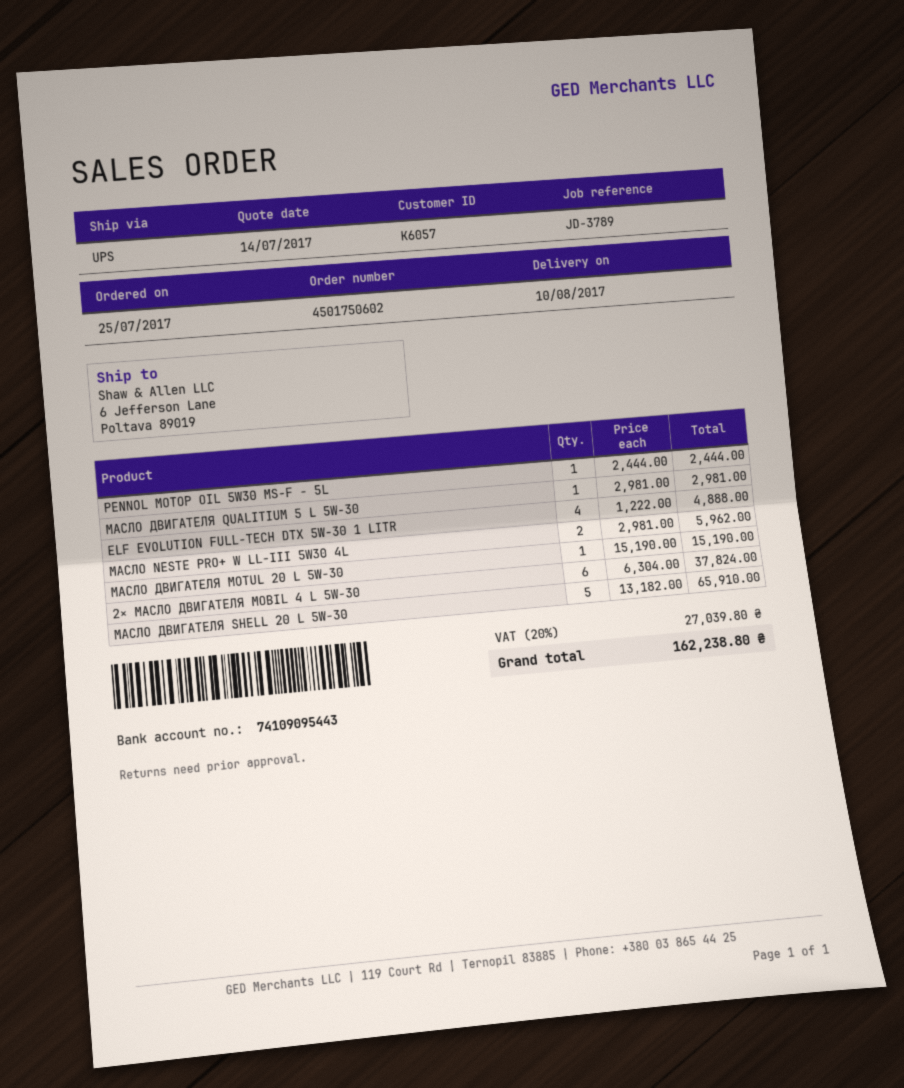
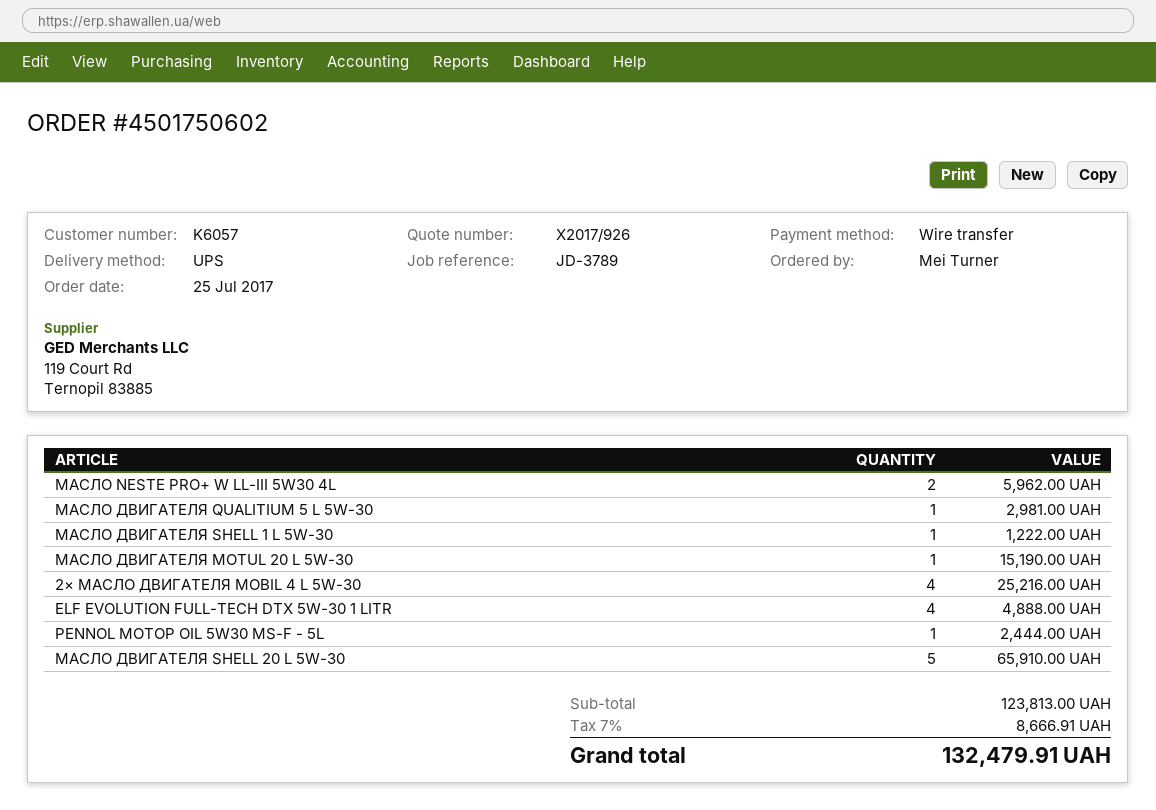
2× МАСЛО ДВИГАТЕЛЯ MOBIL 4 L 5W-30: 6 for 37824.00 -> 4 for 25216.00
МАСЛО ДВИГАТЕЛЯ SHELL 1 L 5W-30: none -> 1 for 1222.00
tax: 20% = 27039.80 -> 7% = 8666.91
total: 162238.80 -> 132479.91

